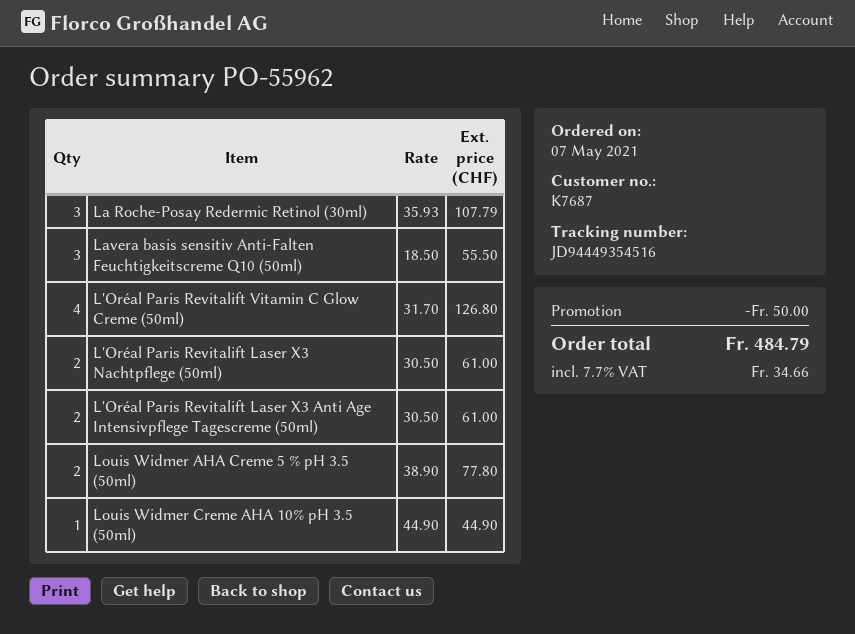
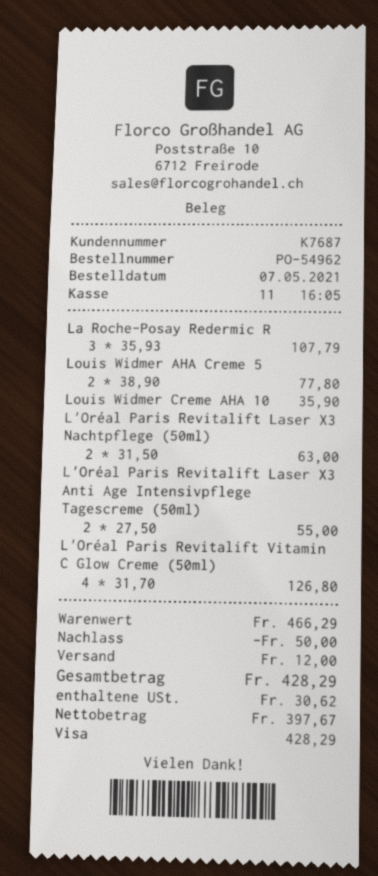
order number: PO-55962 -> PO-54962
Lavera basis sensitiv Anti-Falten Feuchtigkeitscreme Q10 (50ml): 3 x 18.50 = 55.50 -> none
L'Oréal Paris Revitalift Laser X3 Nachtpflege (50ml): 2 x 30.50 = 61.00 -> 2 x 31.50 = 63.00
L'Oréal Paris Revitalift Laser X3 Anti Age Intensivpflege Tagescreme (50ml): 2 x 30.50 = 61.00 -> 2 x 27.50 = 55.00
Louis Widmer Creme AHA 10% pH 3.5 (50ml): 1 x 44.90 = 44.90 -> 1 x 35.90 = 35.90
shipping: none -> 12.00
tax: 34.66 -> 30.62
total: 484.79 -> 428.29

